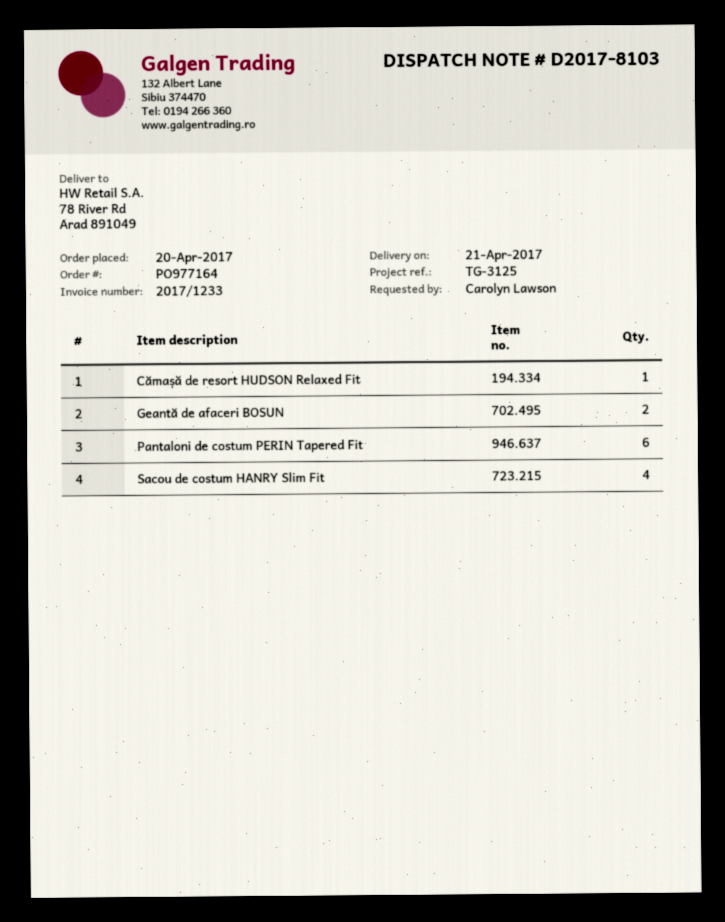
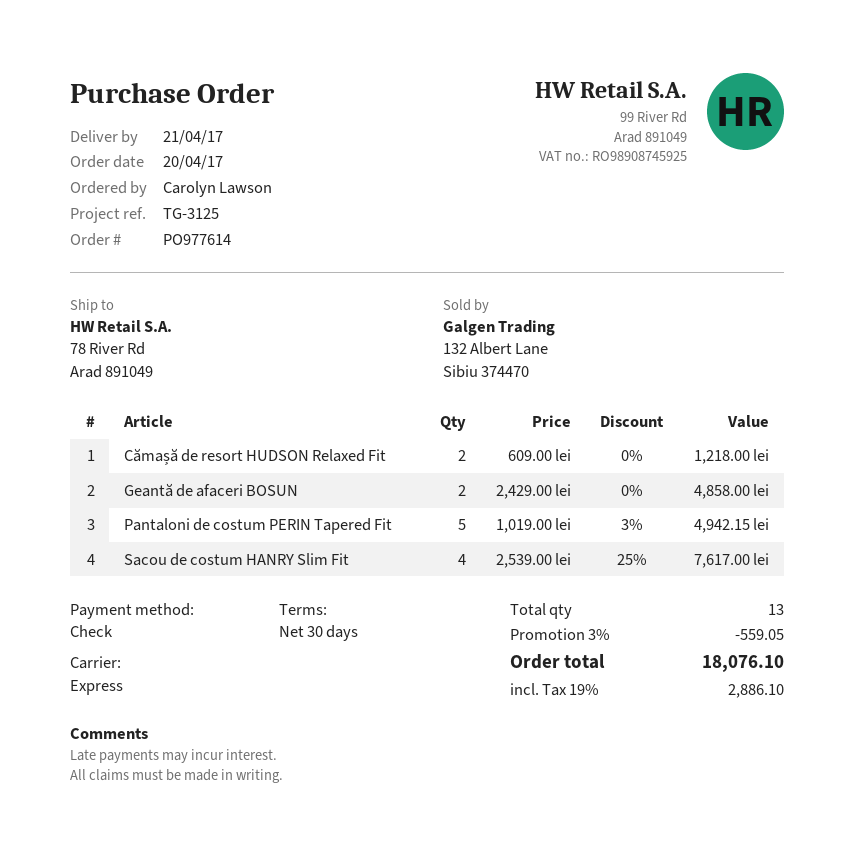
order number: PO977164 -> PO977614
Cămașă de resort HUDSON Relaxed Fit: 1 -> 2
Pantaloni de costum PERIN Tapered Fit: 6 -> 5

